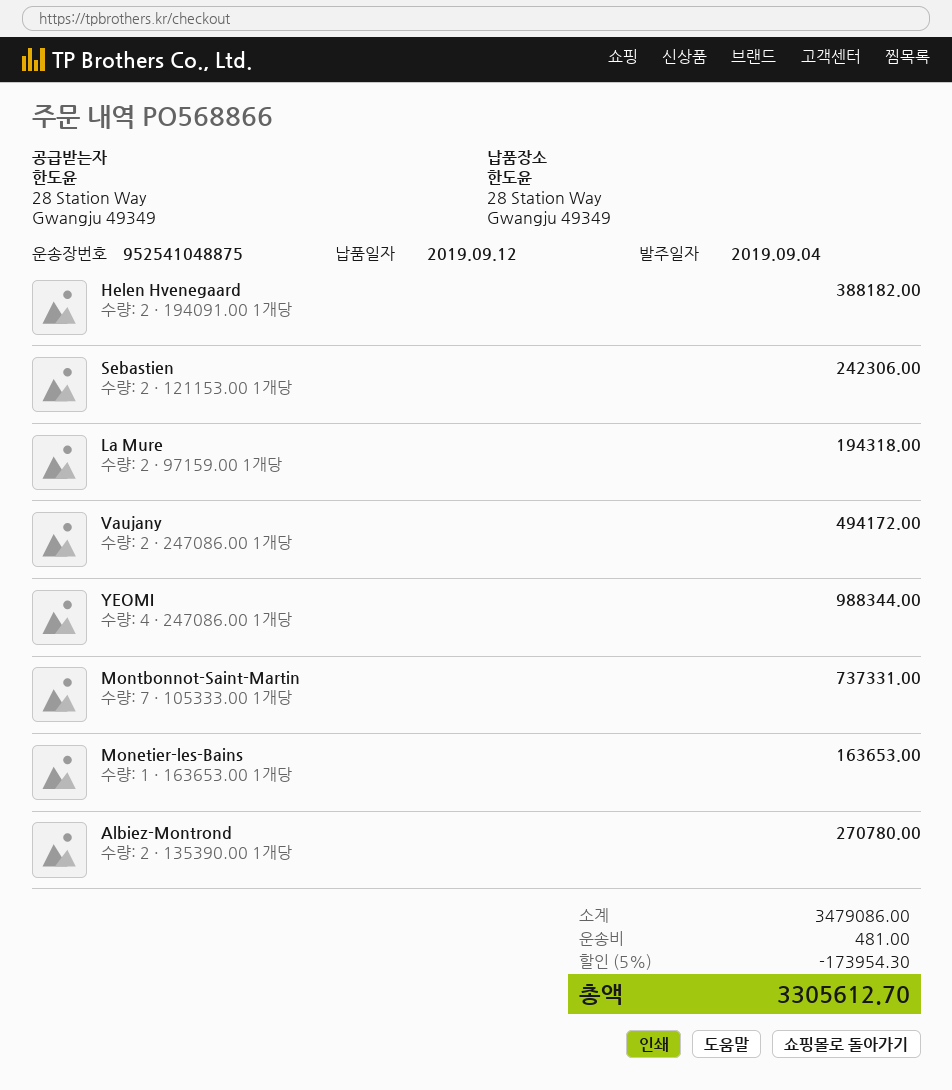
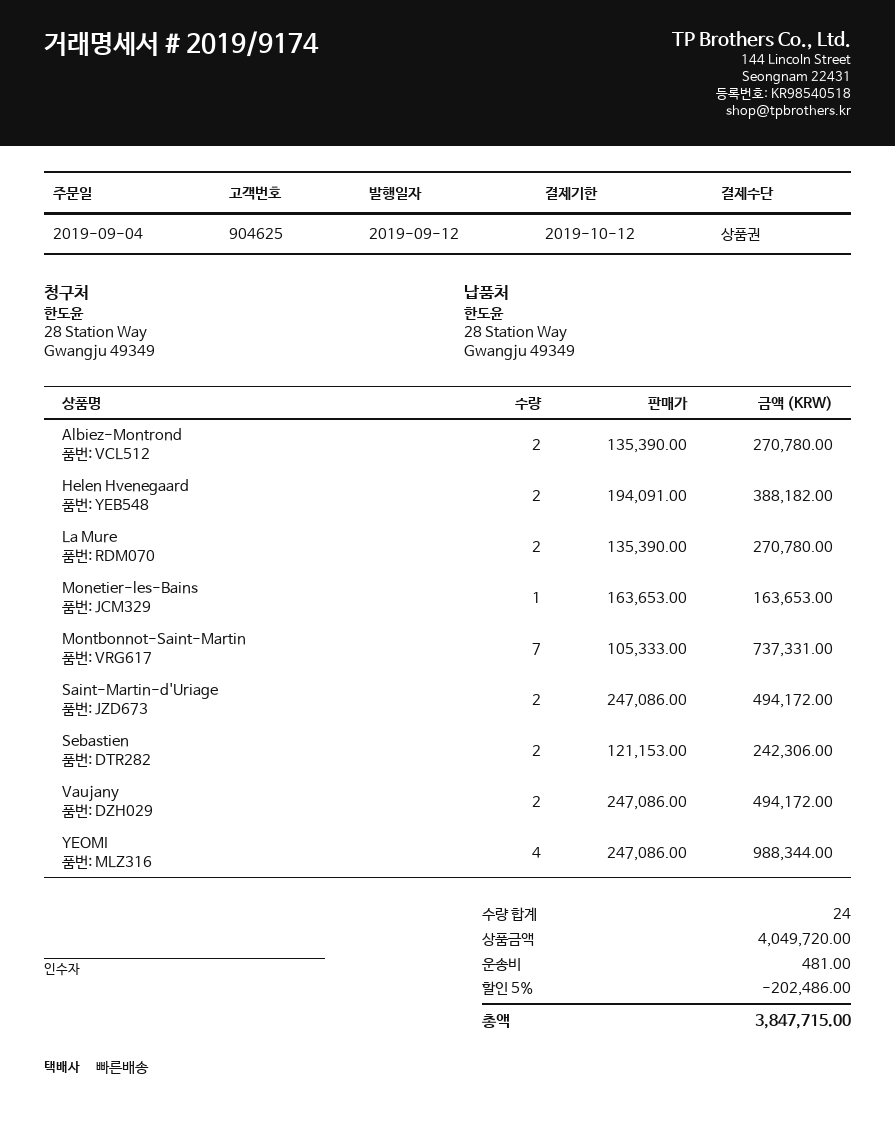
La Mure: 2 x 97159.00 = 194318.00 -> 2 x 135390.00 = 270780.00
Saint-Martin-d'Uriage: none -> 2 x 247086.00 = 494172.00
subtotal: 3479086.00 -> 4049720.00
discount: 5% = 173954.30 -> 5% = 202486.00
total: 3305612.70 -> 3847715.00

